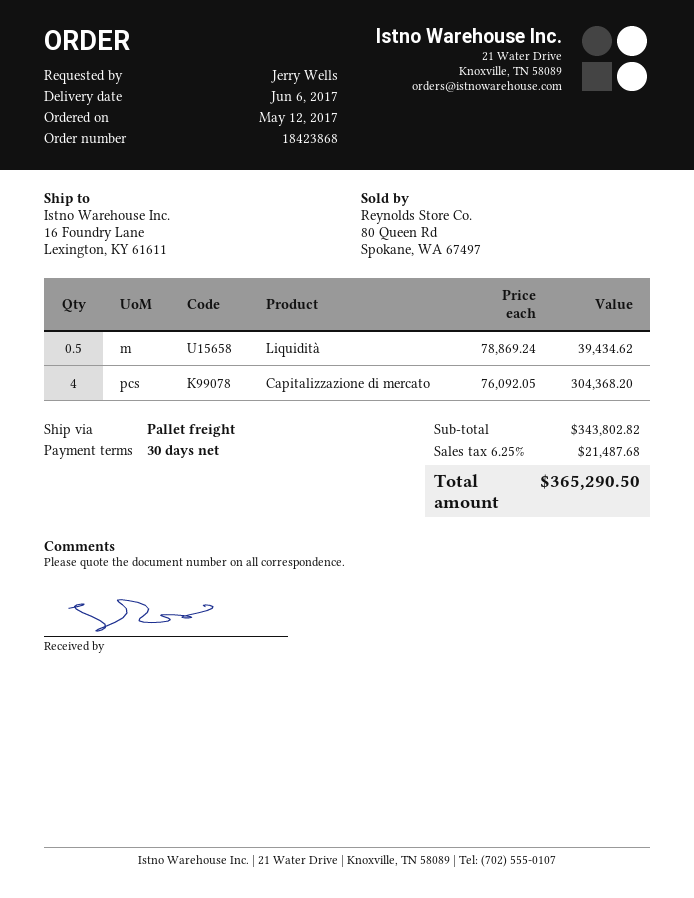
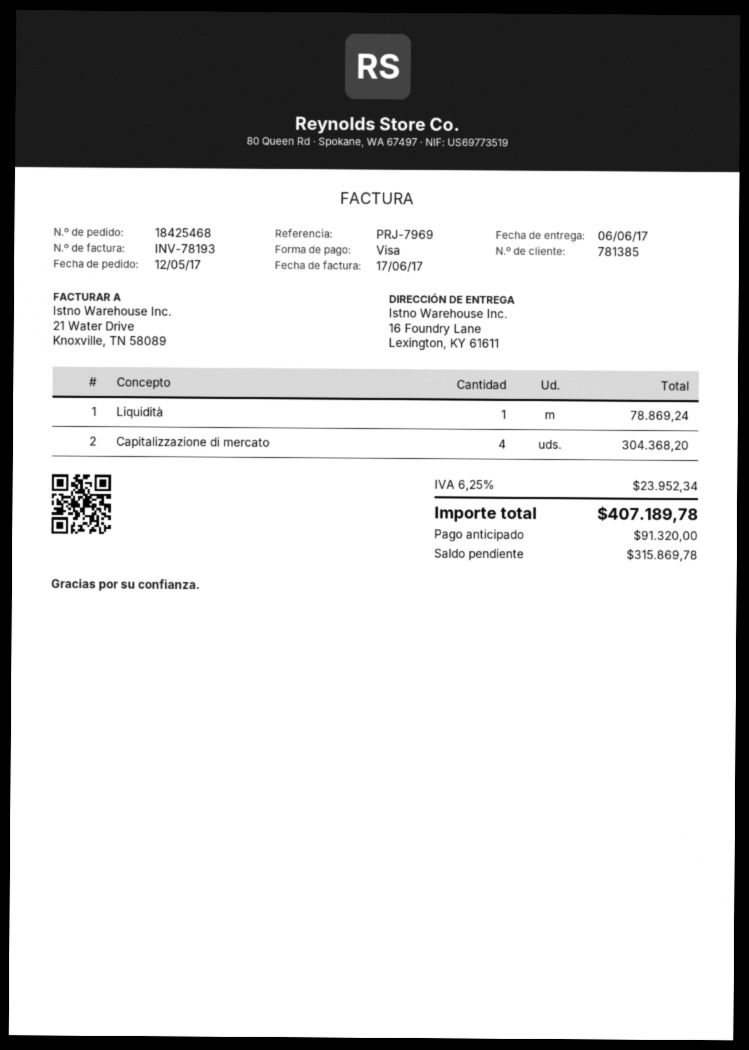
order number: 18423868 -> 18425468
Liquidità: 0.5 for 39434.62 -> 1 for 78869.24
tax: 6.25% = 21487.68 -> 6.25% = 23952.34
total: 365290.50 -> 407189.78

